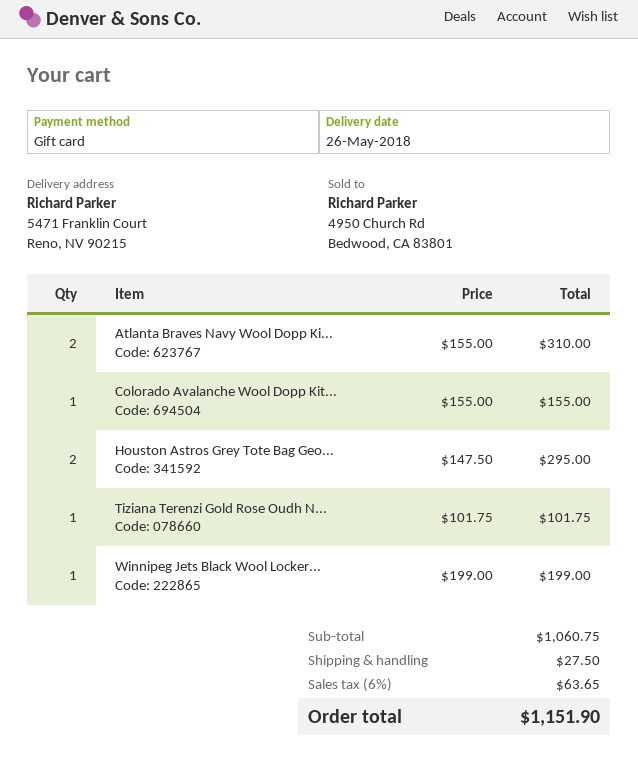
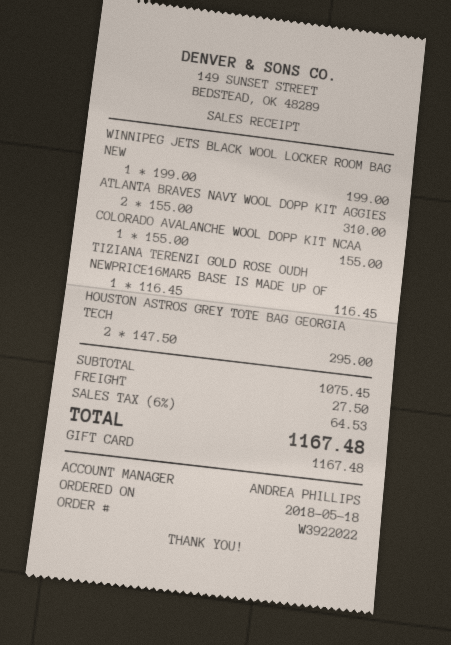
Tiziana Terenzi Gold Rose Oudh N...: 1 x 101.75 = 101.75 -> 1 x 116.45 = 116.45
subtotal: 1060.75 -> 1075.45
tax: 6% = 63.65 -> 6% = 64.53
total: 1151.90 -> 1167.48

